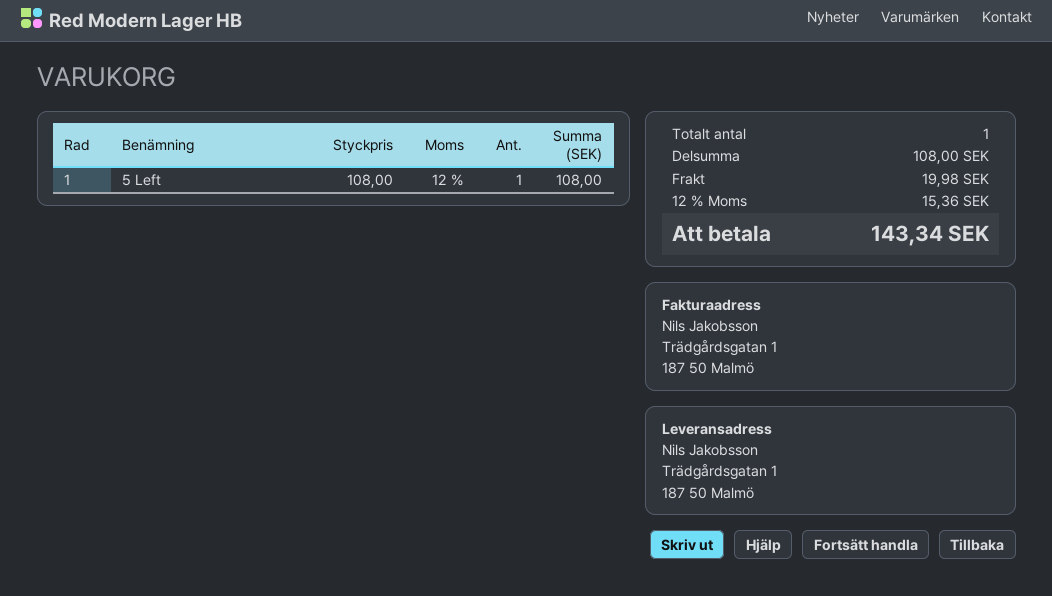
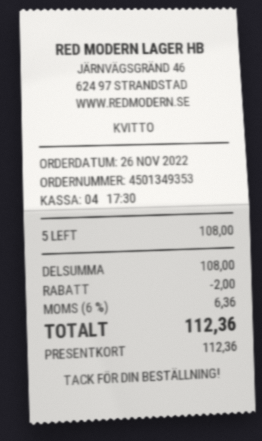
discount: none -> 2.00
shipping: 19.98 -> none
tax: 12% = 15.36 -> 6% = 6.36
total: 143.34 -> 112.36

